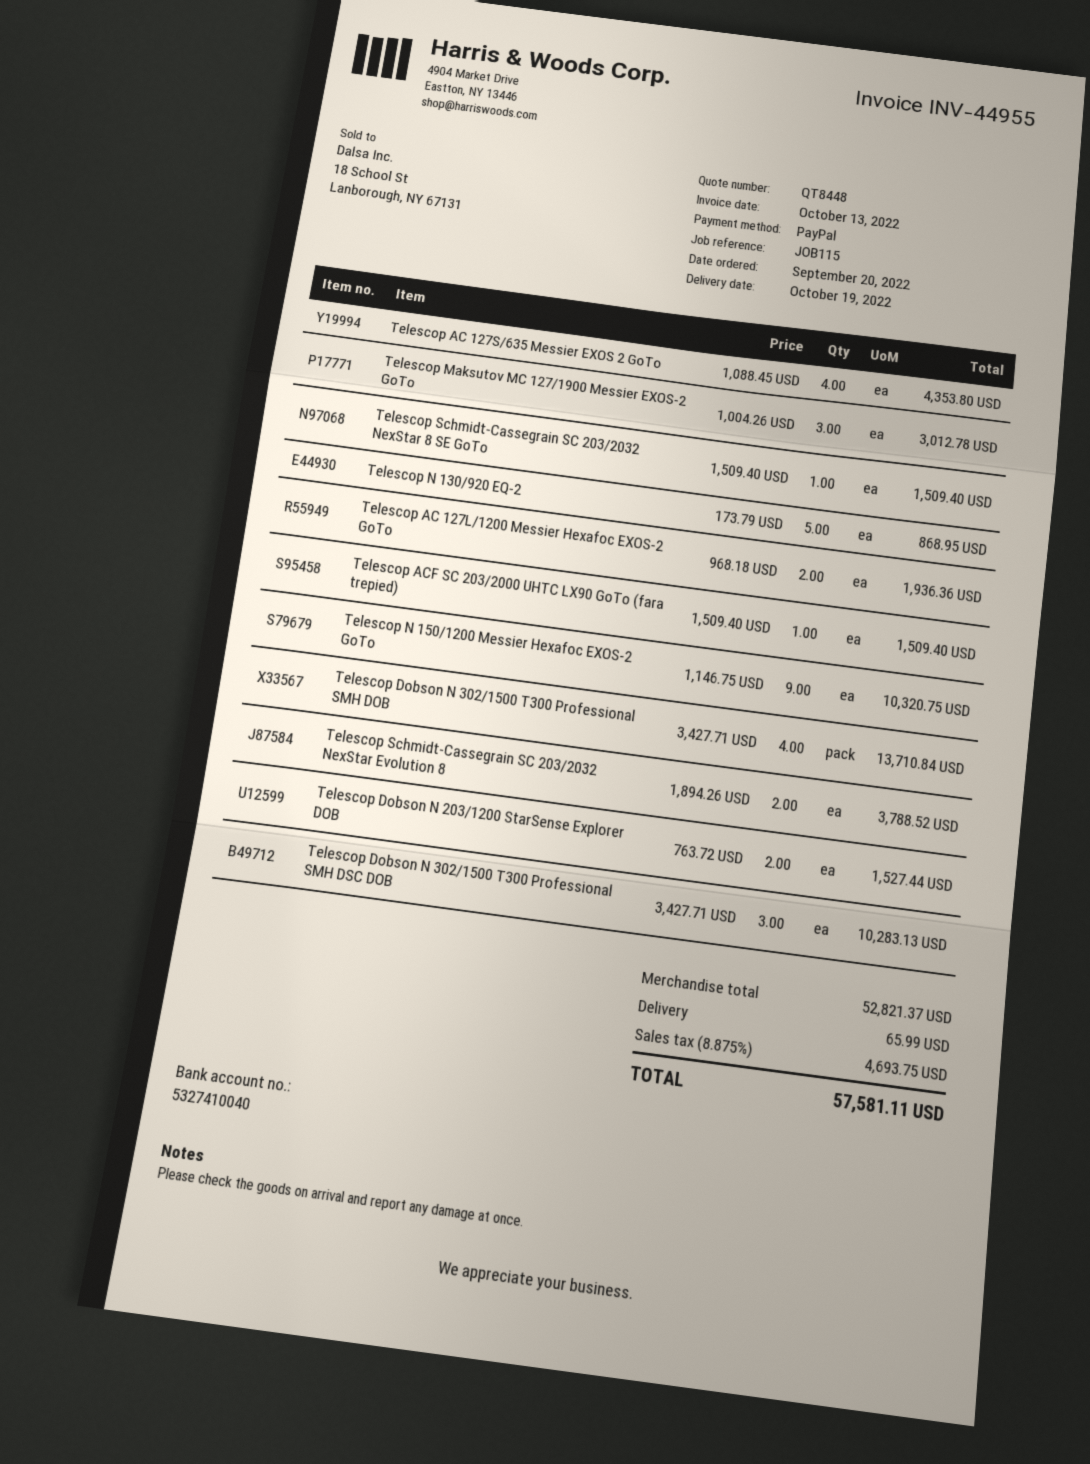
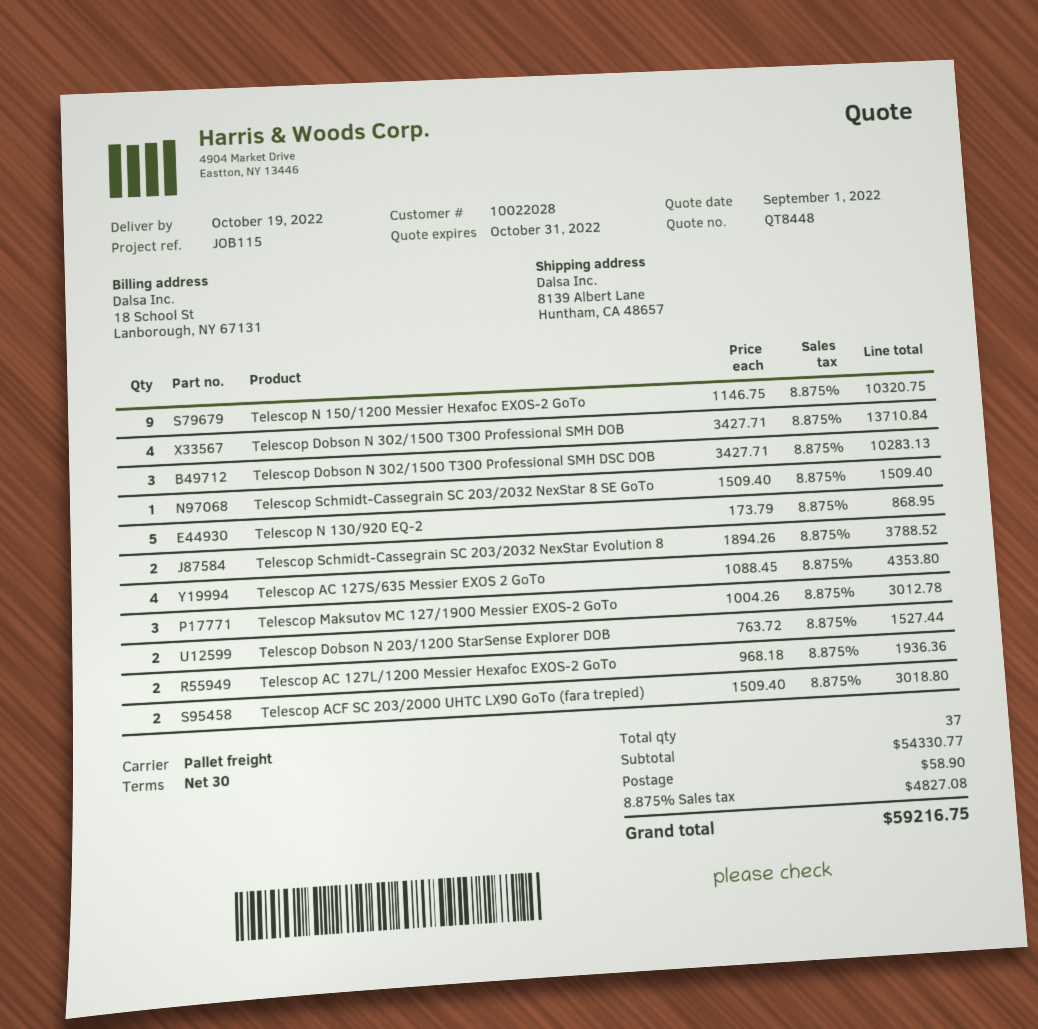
Telescop ACF SC 203/2000 UHTC LX90 GoTo (fara trepied): 1 x 1509.40 = 1509.40 -> 2 x 1509.40 = 3018.80
subtotal: 52821.37 -> 54330.77
shipping: 65.99 -> 58.90
tax: 8.875% = 4693.75 -> 8.875% = 4827.08
total: 57581.11 -> 59216.75

